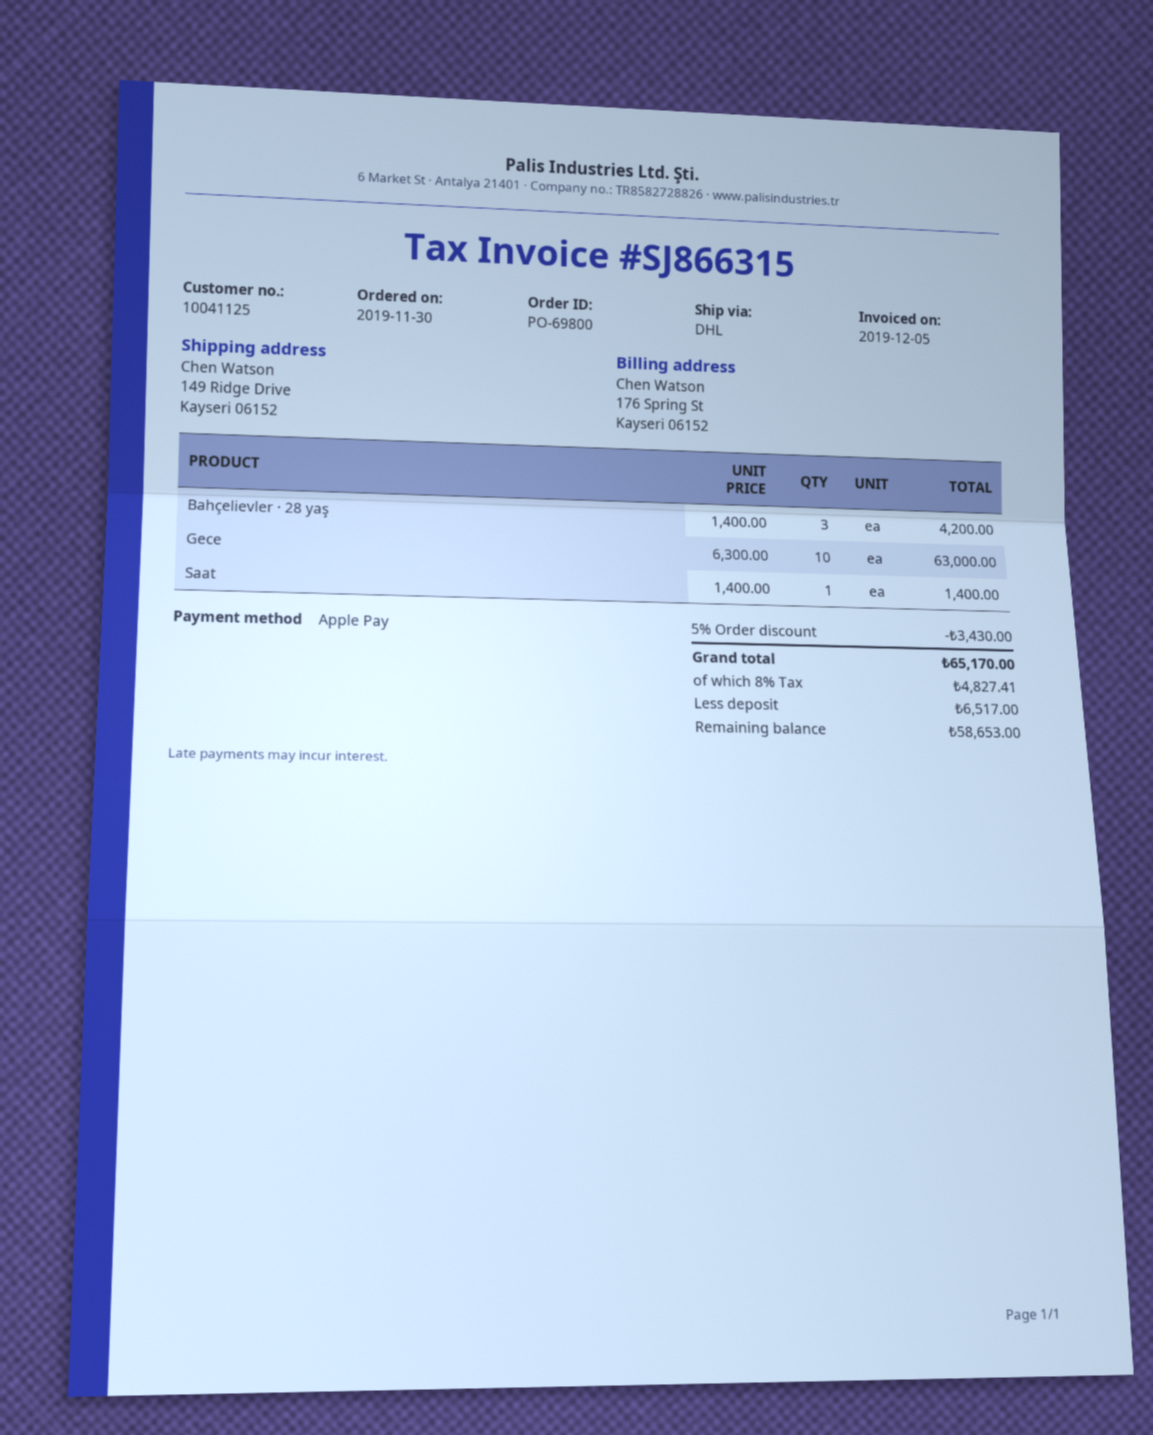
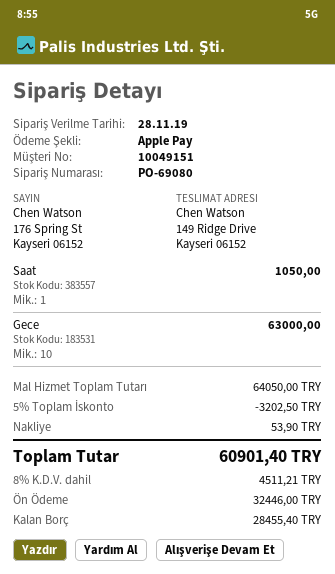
order number: PO-69800 -> PO-69080
order date: 2019-11-30 -> 2019-11-28
customer number: 10041125 -> 10049151
Bahçelievler · 28 yaş: 3 for 4200.00 -> none
Saat: 1 for 1400.00 -> 1 for 1050.00
discount: 5% = 3430.00 -> 5% = 3202.50
shipping: none -> 53.90
tax: 8% = 4827.41 -> 8% = 4511.21
total: 65170.00 -> 60901.40
deposit: 6517.00 -> 32446.00
balance: 58653.00 -> 28455.40

